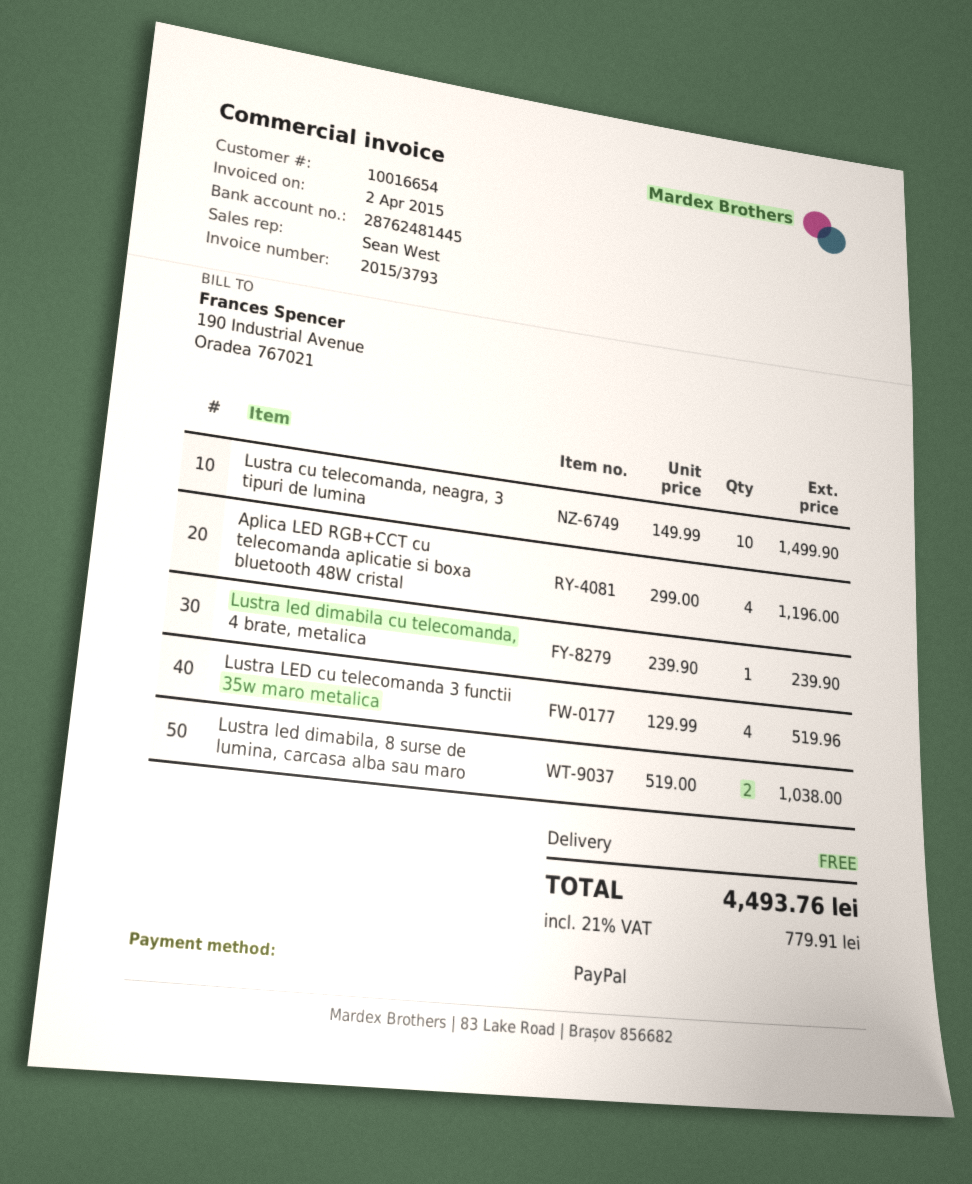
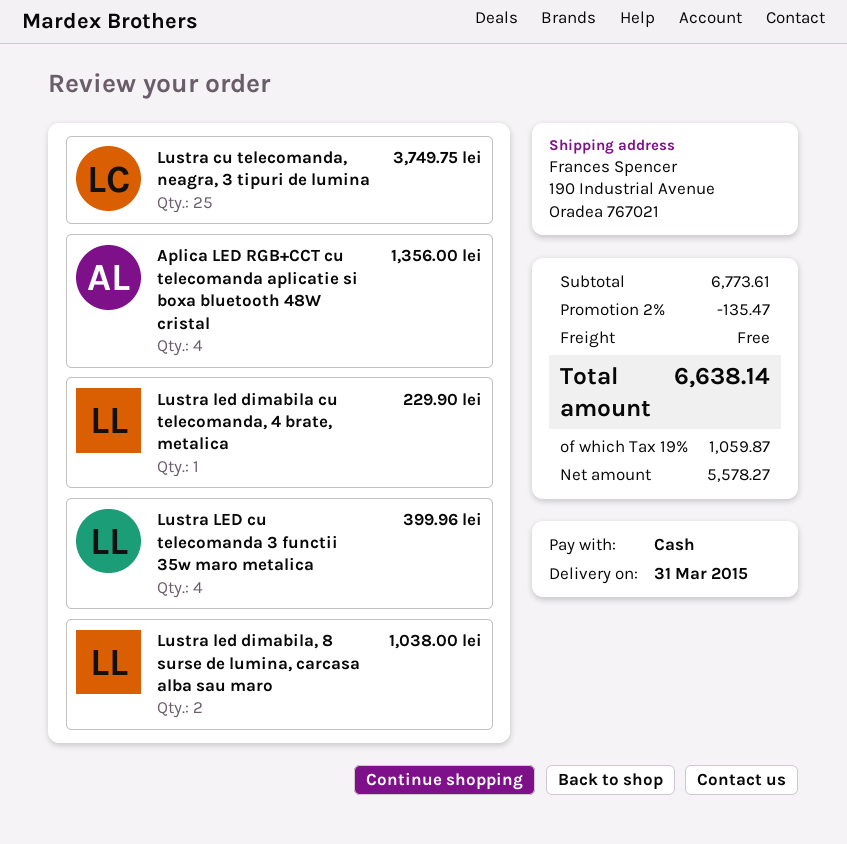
payment method: PayPal -> cash
Lustra cu telecomanda, neagra, 3 tipuri de lumina: 10 for 1499.90 -> 25 for 3749.75
Aplica LED RGB+CCT cu telecomanda aplicatie si boxa bluetooth 48W cristal: 4 for 1196.00 -> 4 for 1356.00
Lustra led dimabila cu telecomanda, 4 brate, metalica: 1 for 239.90 -> 1 for 229.90
Lustra LED cu telecomanda 3 functii 35w maro metalica: 4 for 519.96 -> 4 for 399.96
discount: none -> 2% = 135.47
tax: 21% = 779.91 -> 19% = 1059.87
total: 4493.76 -> 6638.14

